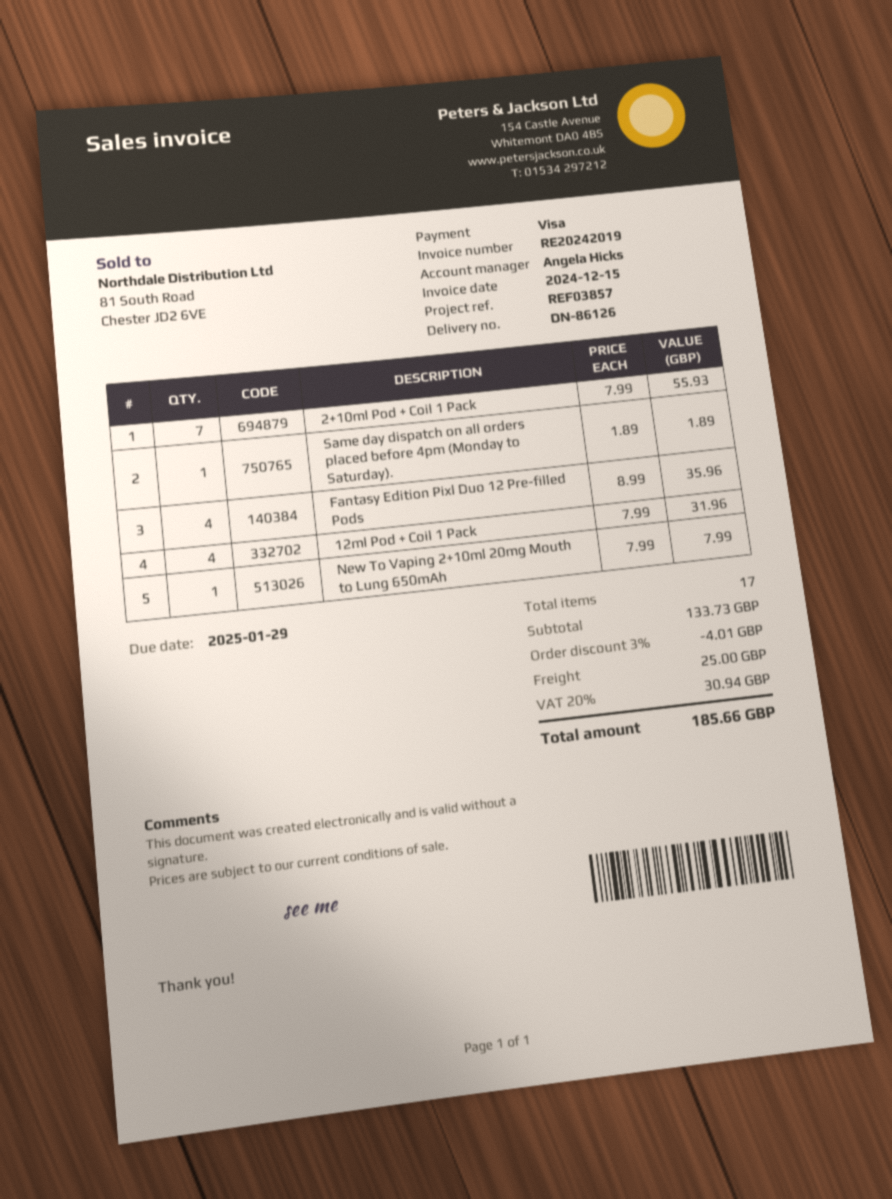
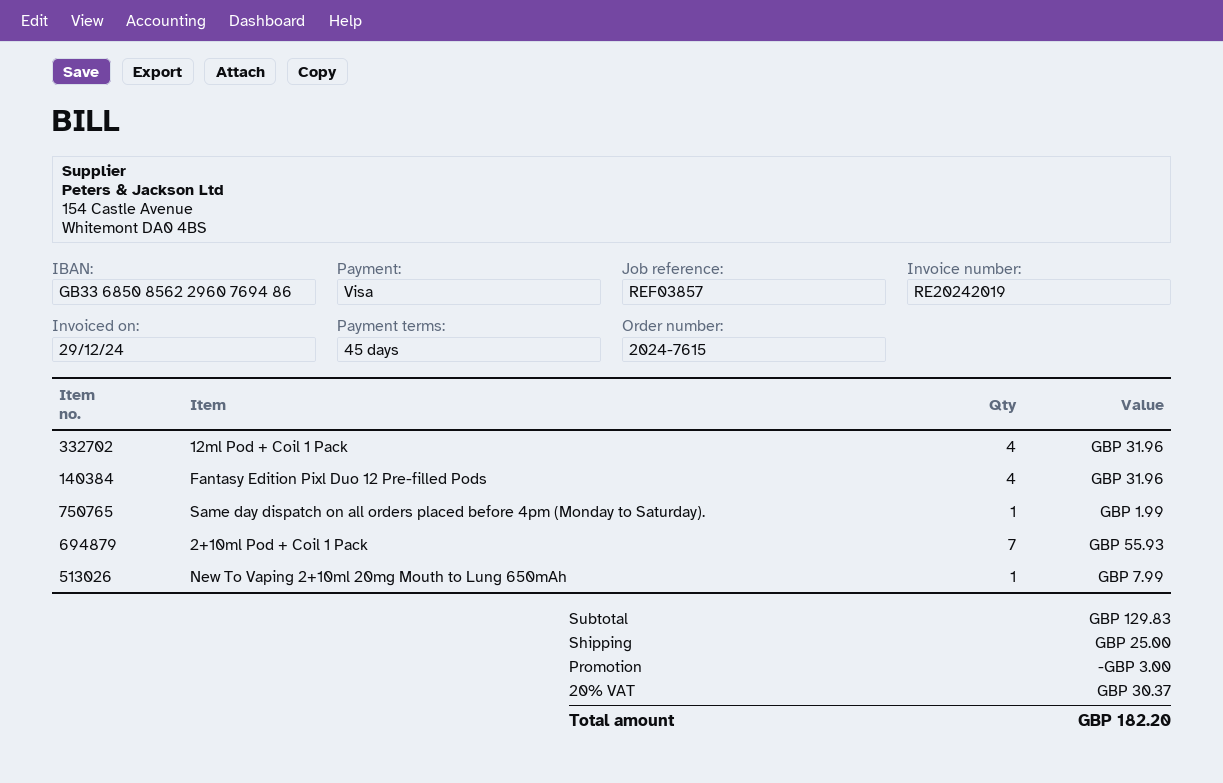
invoice date: 2024-12-15 -> 2024-12-29
Same day dispatch on all orders placed before 4pm (Monday to Saturday).: 1 for 1.89 -> 1 for 1.99
Fantasy Edition Pixl Duo 12 Pre-filled Pods: 4 for 35.96 -> 4 for 31.96
subtotal: 133.73 -> 129.83
discount: 4.01 -> 3.00
tax: 20% = 30.94 -> 20% = 30.37
total: 185.66 -> 182.20

